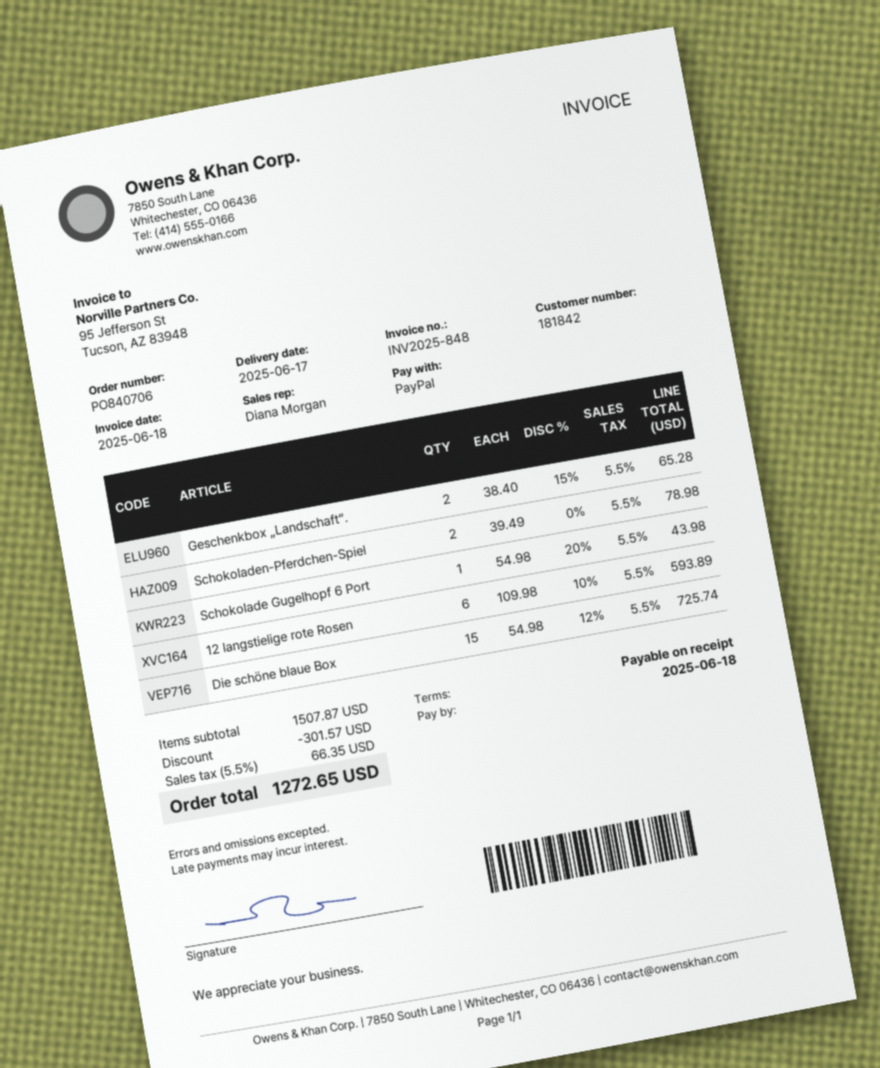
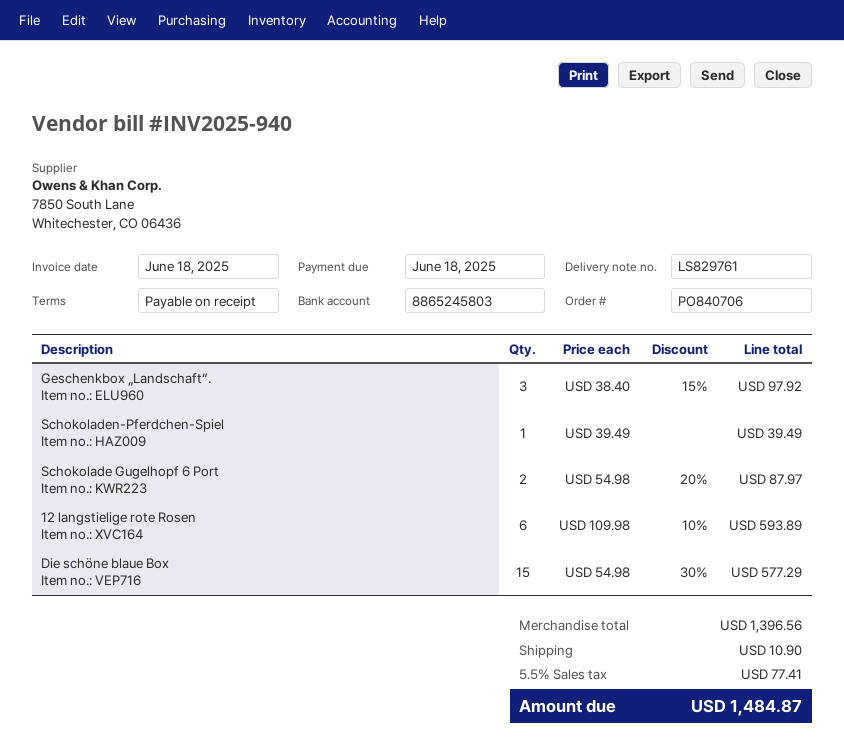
invoice number: INV2025-848 -> INV2025-940
Geschenkbox „Landschaft“.: 2 x 38.40 - 15% = 65.28 -> 3 x 38.40 - 15% = 97.92
Schokoladen-Pferdchen-Spiel: 2 x 39.49 = 78.98 -> 1 x 39.49 = 39.49
Schokolade Gugelhopf 6 Port: 1 x 54.98 - 20% = 43.98 -> 2 x 54.98 - 20% = 87.97
Die schöne blaue Box: 15 x 54.98 - 12% = 725.74 -> 15 x 54.98 - 30% = 577.29
subtotal: 1507.87 -> 1396.56
discount: 301.57 -> none
shipping: none -> 10.90
tax: 5.5% = 66.35 -> 5.5% = 77.41
total: 1272.65 -> 1484.87

